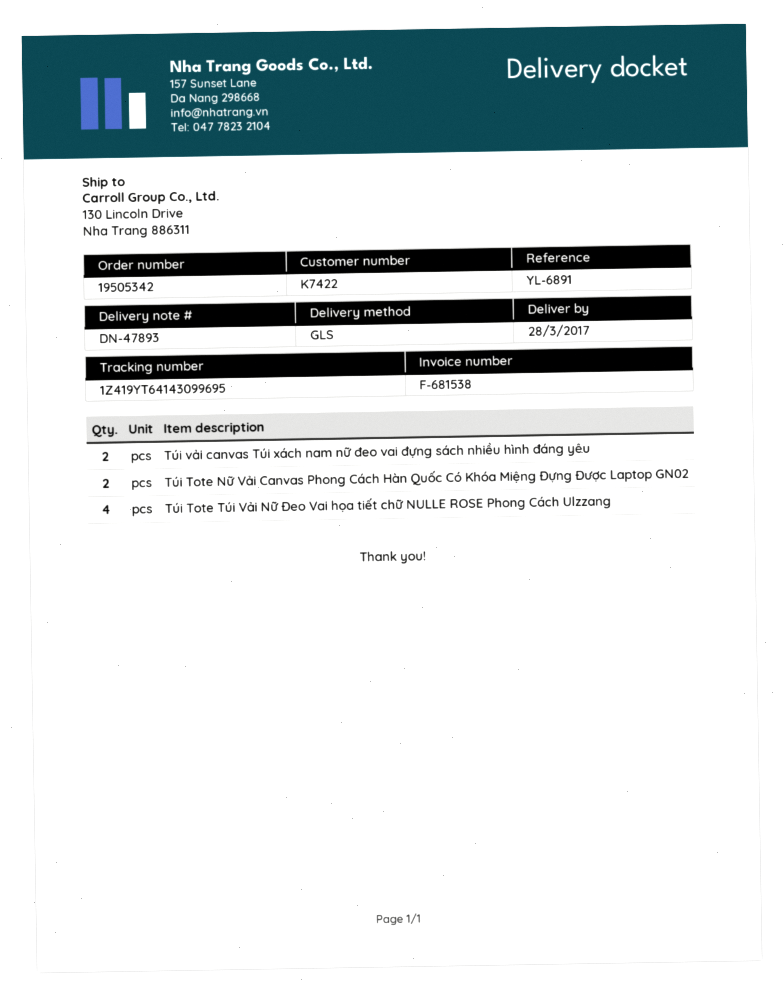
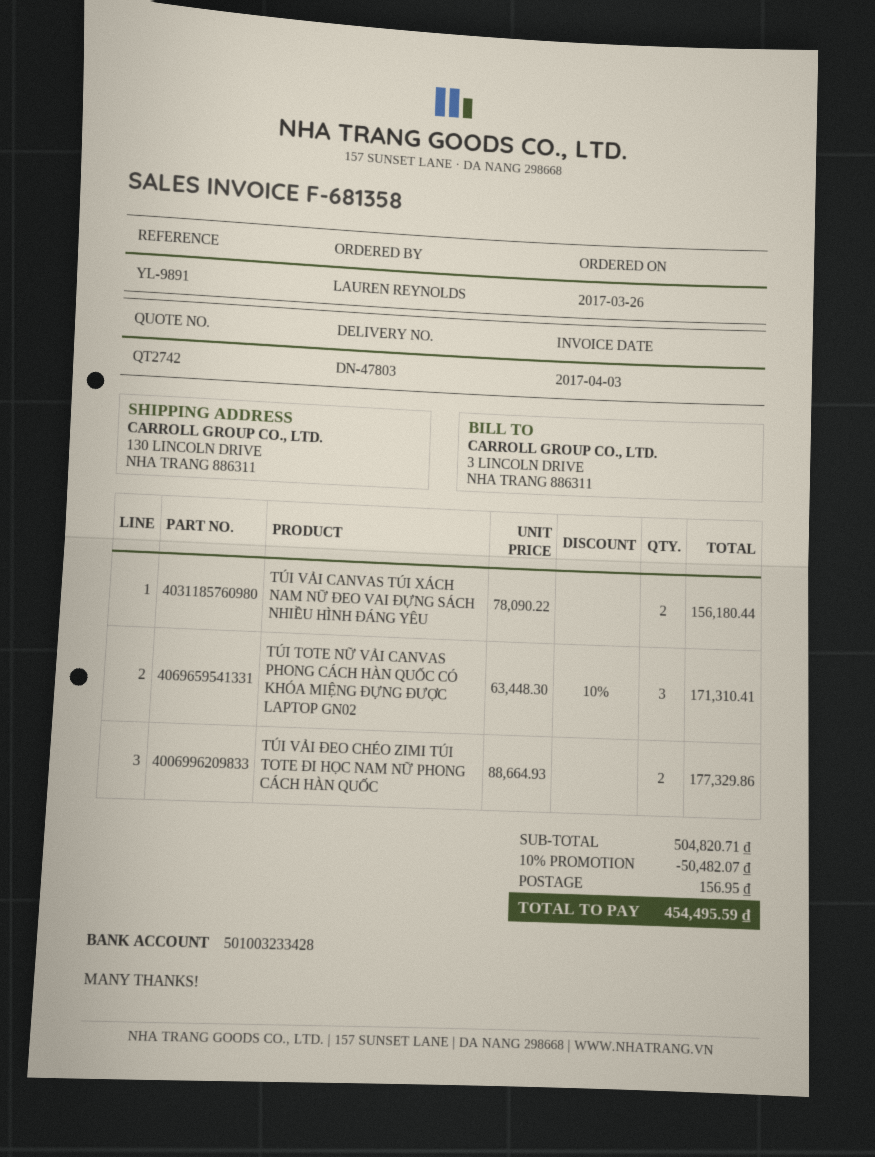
delivery note number: DN-47893 -> DN-47803
invoice number: F-681538 -> F-681358
reference: YL-6891 -> YL-9891
Túi Tote Nữ Vải Canvas Phong Cách Hàn Quốc Có Khóa Miệng Đựng Được Laptop GN02: 2 -> 3
Túi Tote Túi Vải Nữ Đeo Vai họa tiết chữ NULLE ROSE Phong Cách Ulzzang: 4 -> none
TÚI VẢI ĐEO CHÉO ZIMI TÚI TOTE ĐI HỌC NAM NỮ PHONG CÁCH HÀN QUỐC: none -> 2

